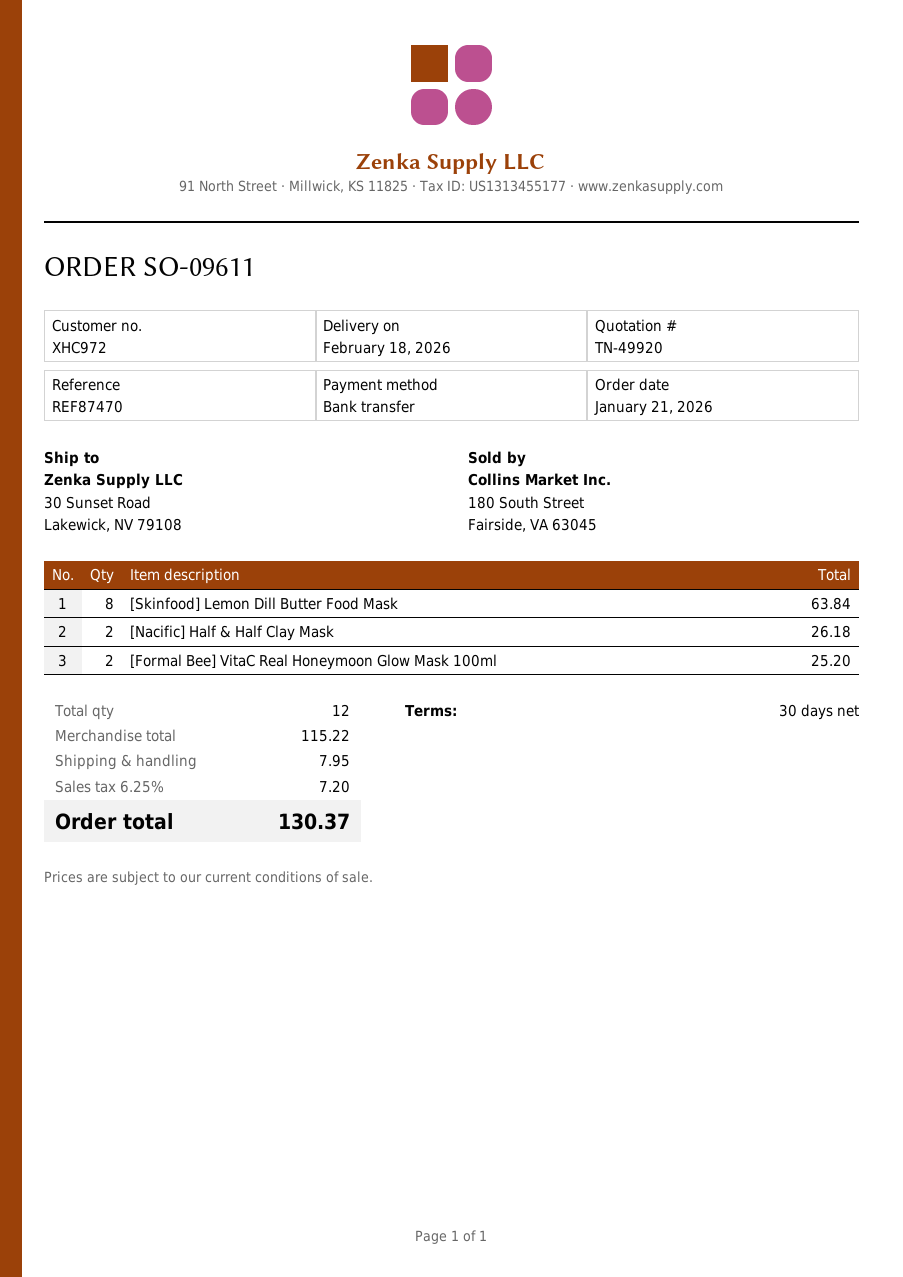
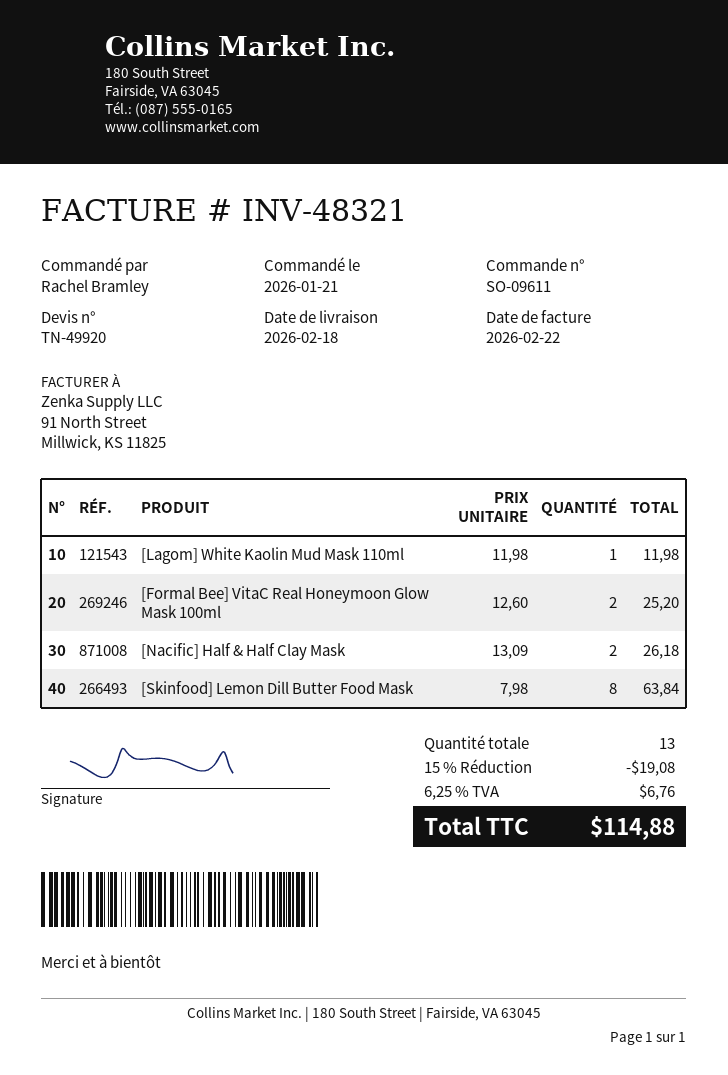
[Lagom] White Kaolin Mud Mask 110ml: none -> 1 for 11.98
total quantity: 12 -> 13
discount: none -> 15% = 19.08
shipping: 7.95 -> none
tax: 6.25% = 7.20 -> 6.25% = 6.76
total: 130.37 -> 114.88

